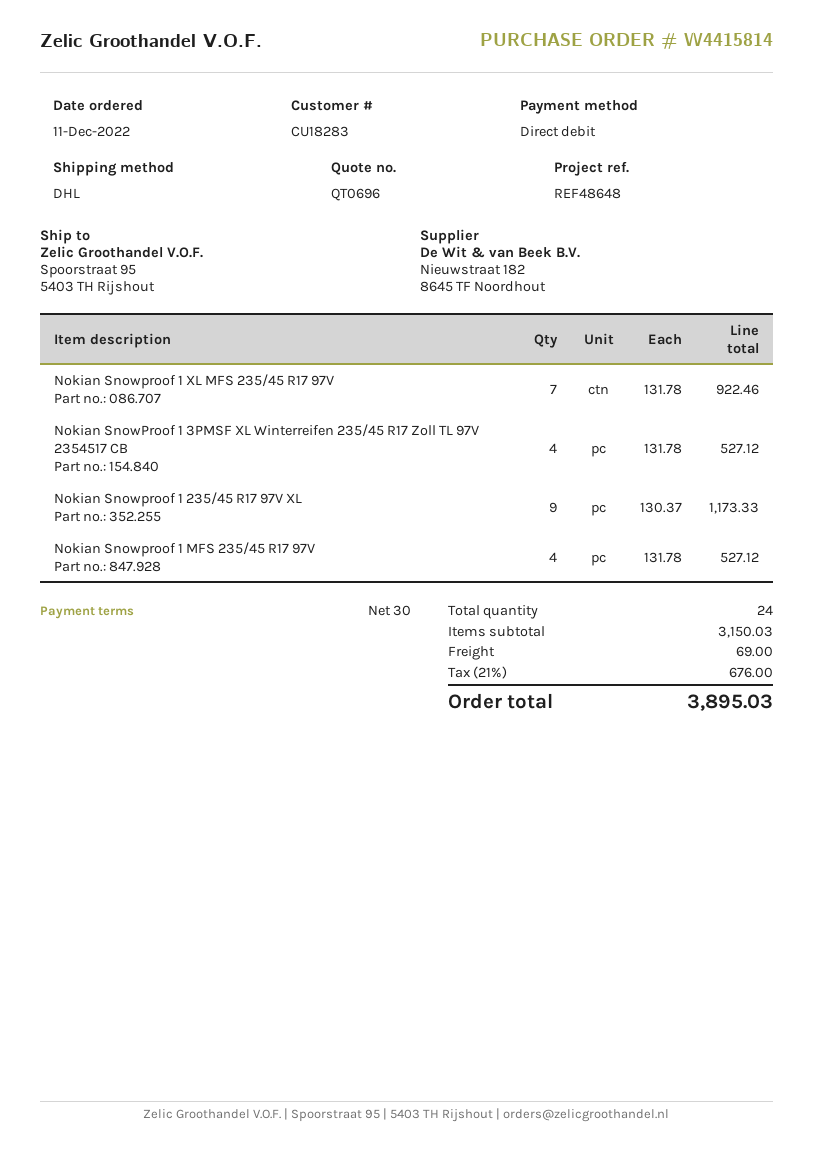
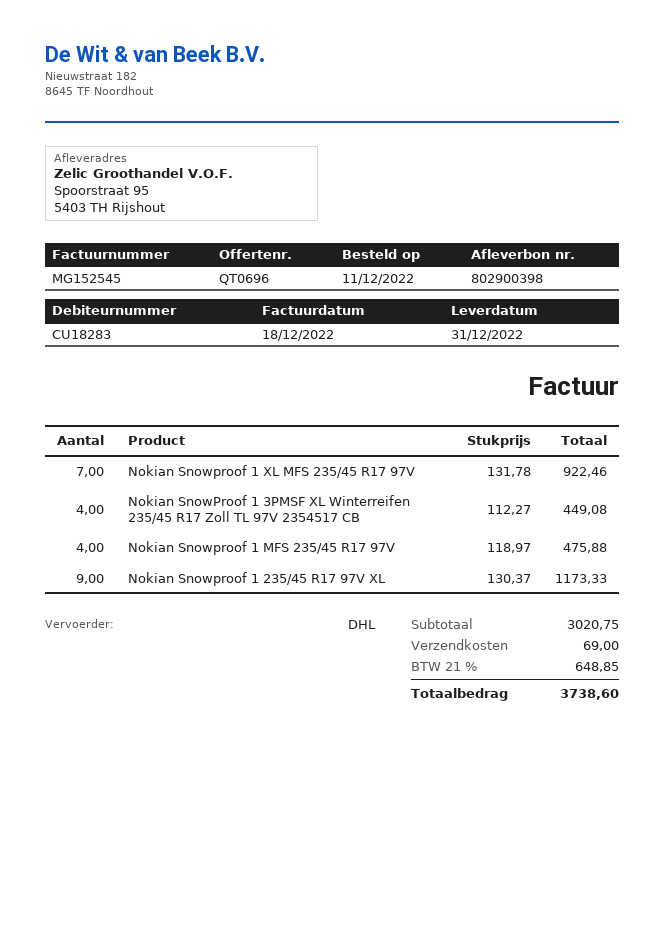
Nokian SnowProof 1 3PMSF XL Winterreifen 235/45 R17 Zoll TL 97V 2354517 CB: 4 x 131.78 = 527.12 -> 4 x 112.27 = 449.08
Nokian Snowproof 1 MFS 235/45 R17 97V: 4 x 131.78 = 527.12 -> 4 x 118.97 = 475.88
subtotal: 3150.03 -> 3020.75
tax: 21% = 676.00 -> 21% = 648.85
total: 3895.03 -> 3738.60

